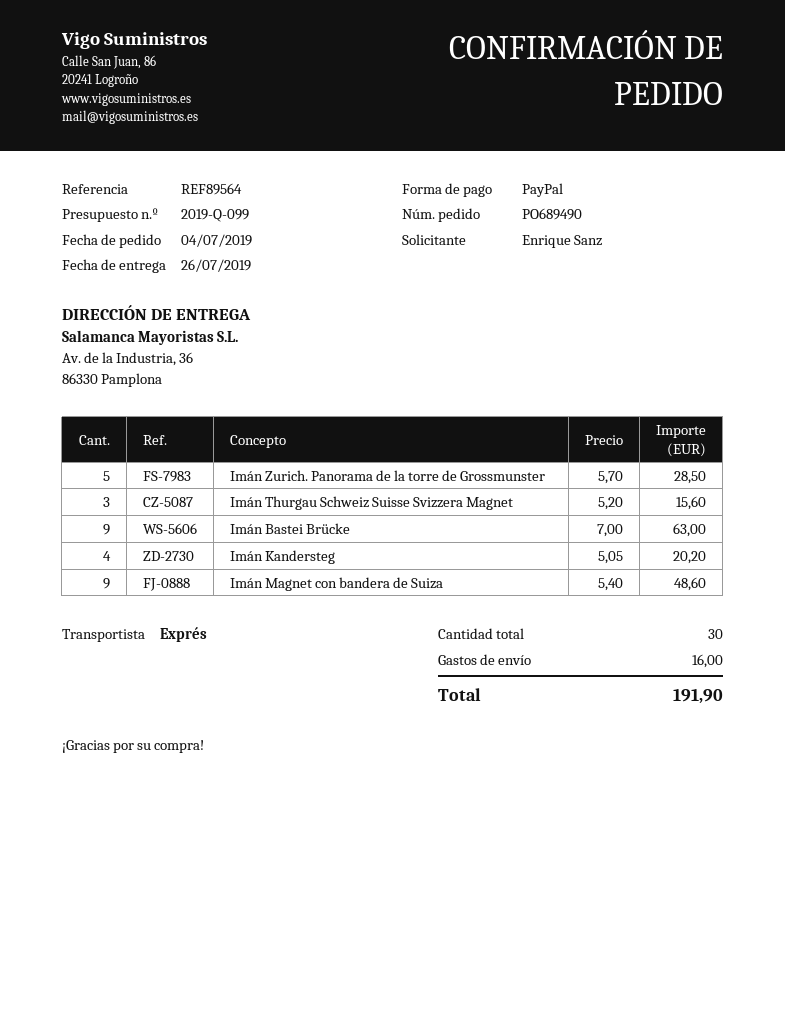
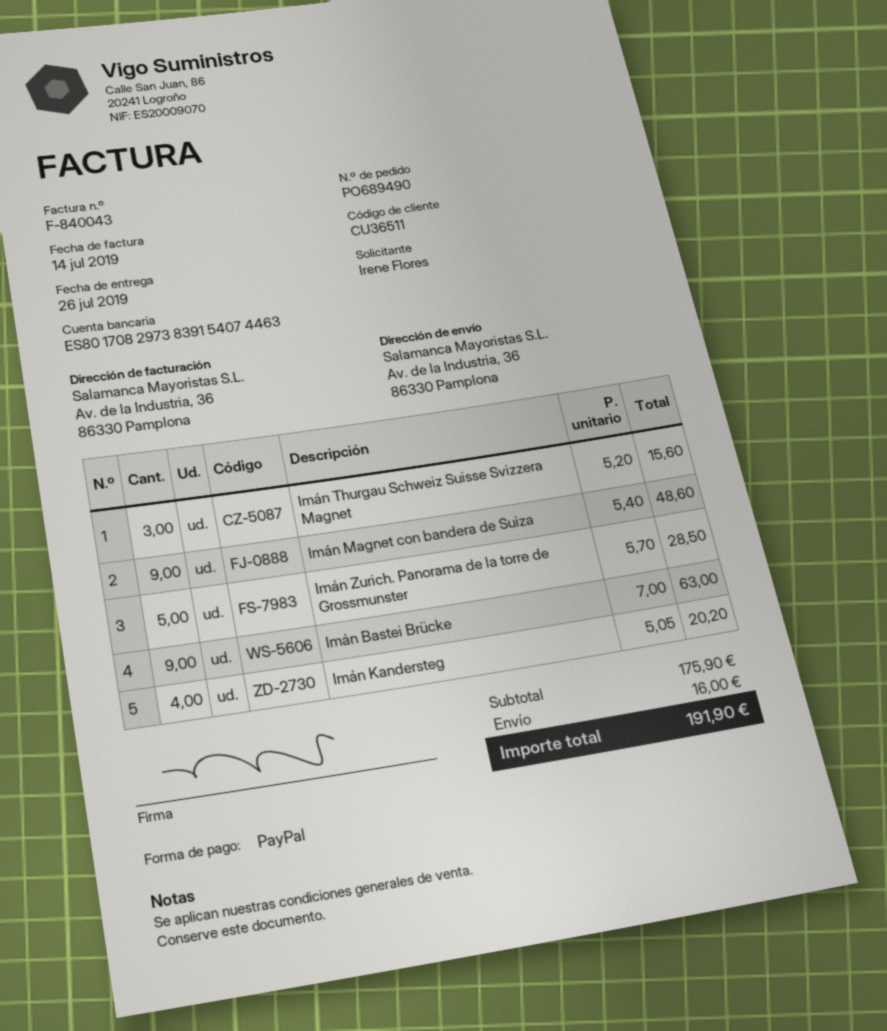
ordered by: Enrique Sanz -> Irene Flores

